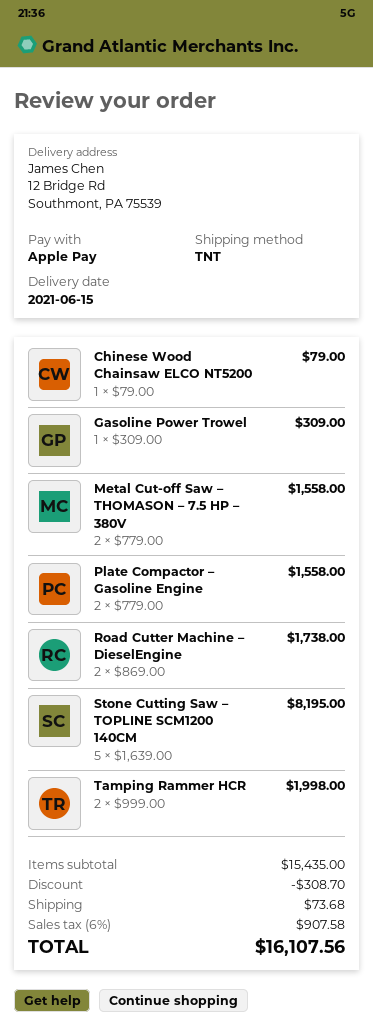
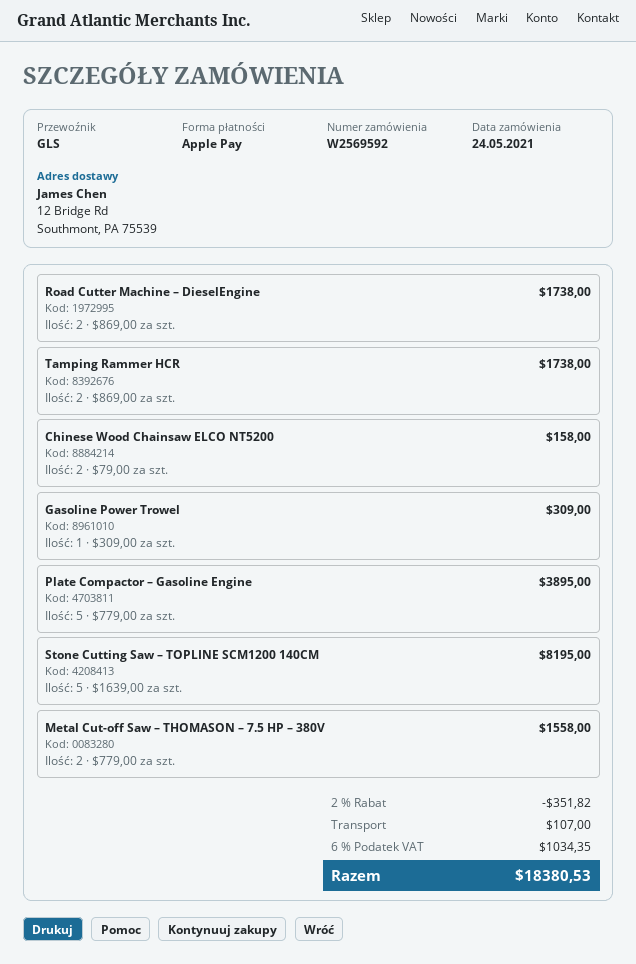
shipping method: TNT -> GLS
Chinese Wood Chainsaw ELCO NT5200: 1 x 79.00 = 79.00 -> 2 x 79.00 = 158.00
Plate Compactor – Gasoline Engine: 2 x 779.00 = 1558.00 -> 5 x 779.00 = 3895.00
Tamping Rammer HCR: 2 x 999.00 = 1998.00 -> 2 x 869.00 = 1738.00
discount: 308.70 -> 351.82
shipping: 73.68 -> 107.00
tax: 6% = 907.58 -> 6% = 1034.35
total: 16107.56 -> 18380.53

